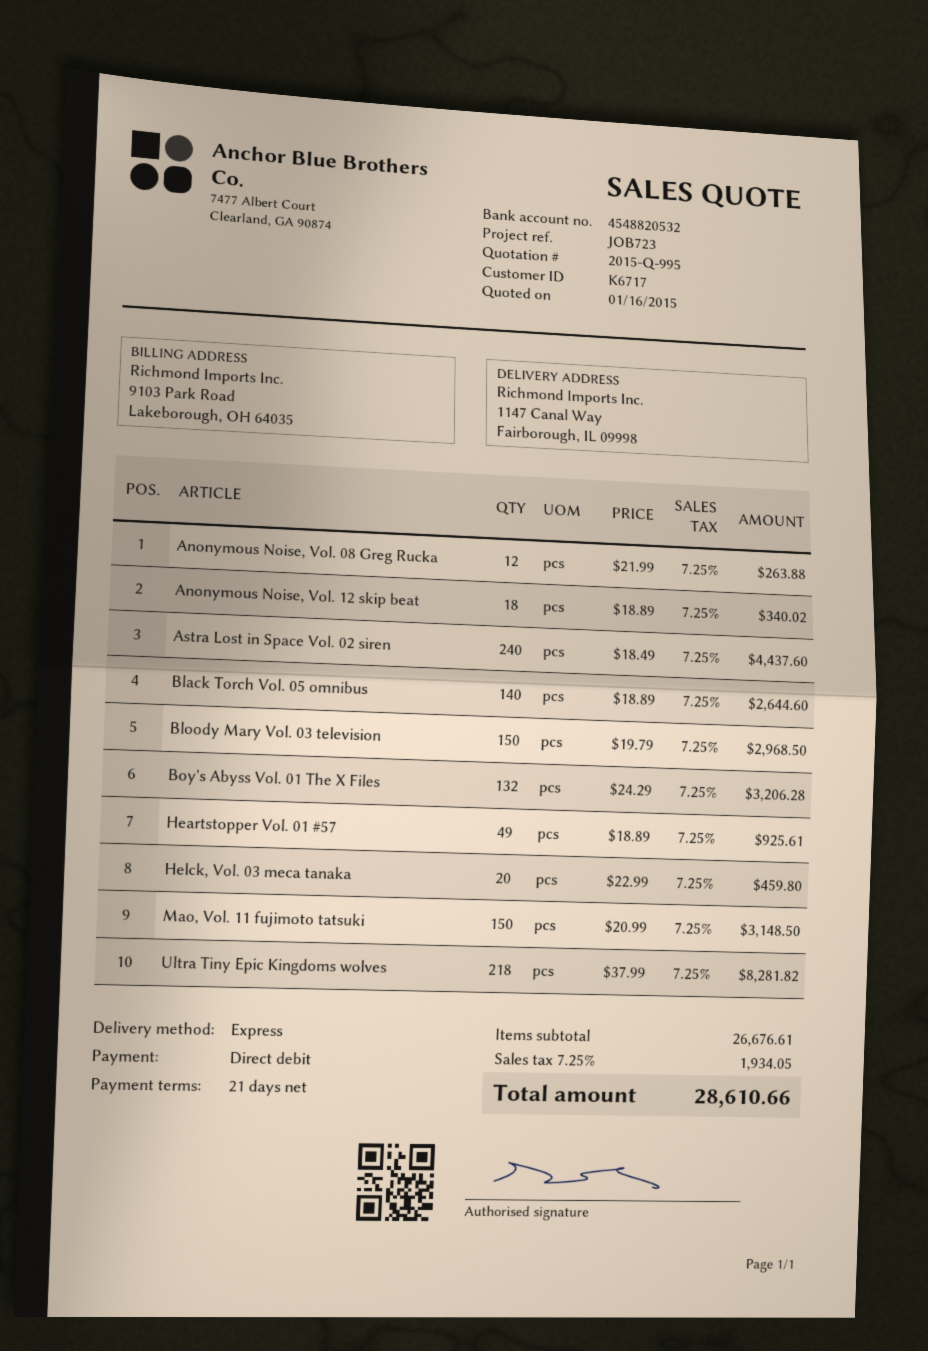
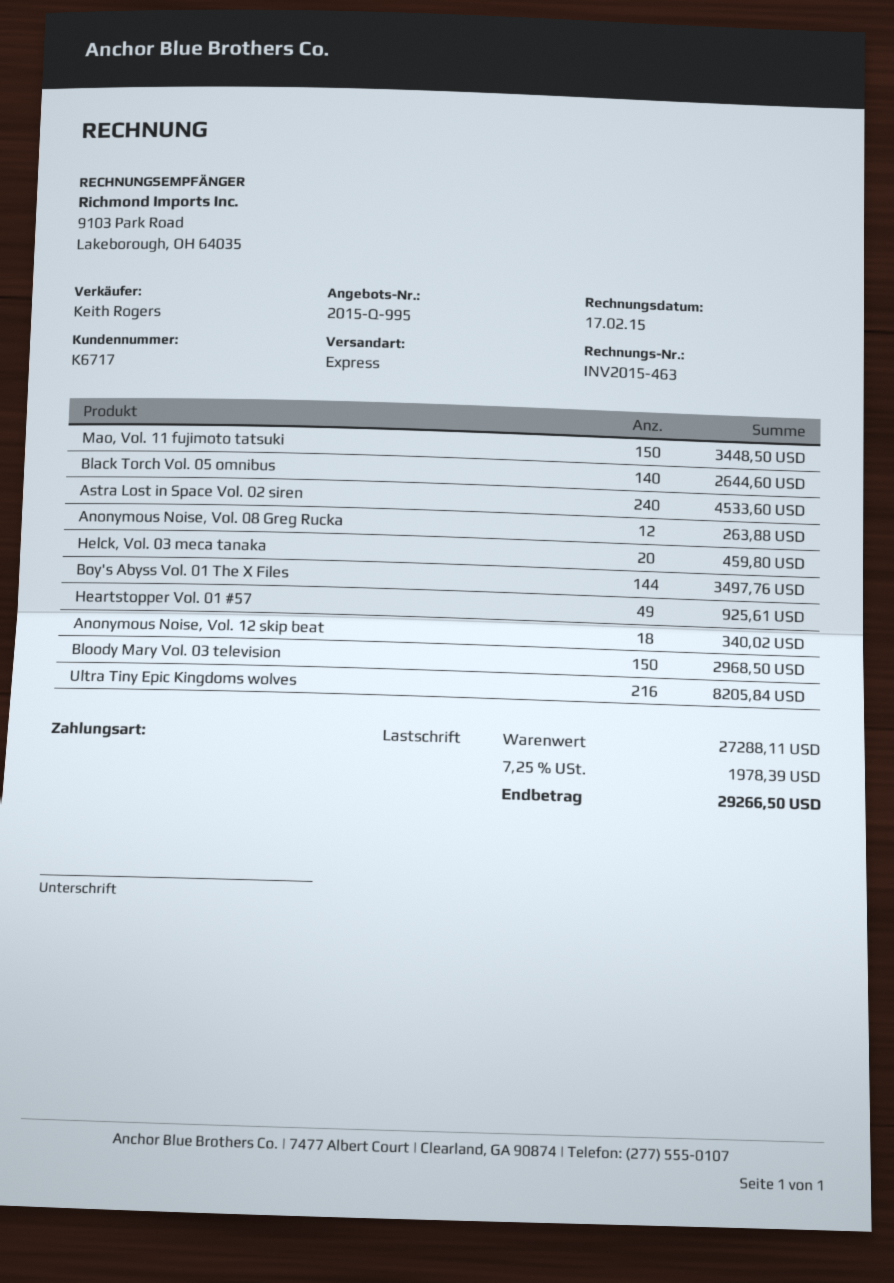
Astra Lost in Space Vol. 02 siren: 240 for 4437.60 -> 240 for 4533.60
Boy's Abyss Vol. 01 The X Files: 132 for 3206.28 -> 144 for 3497.76
Mao, Vol. 11 fujimoto tatsuki: 150 for 3148.50 -> 150 for 3448.50
Ultra Tiny Epic Kingdoms wolves: 218 for 8281.82 -> 216 for 8205.84
subtotal: 26676.61 -> 27288.11
tax: 7.25% = 1934.05 -> 7.25% = 1978.39
total: 28610.66 -> 29266.50

